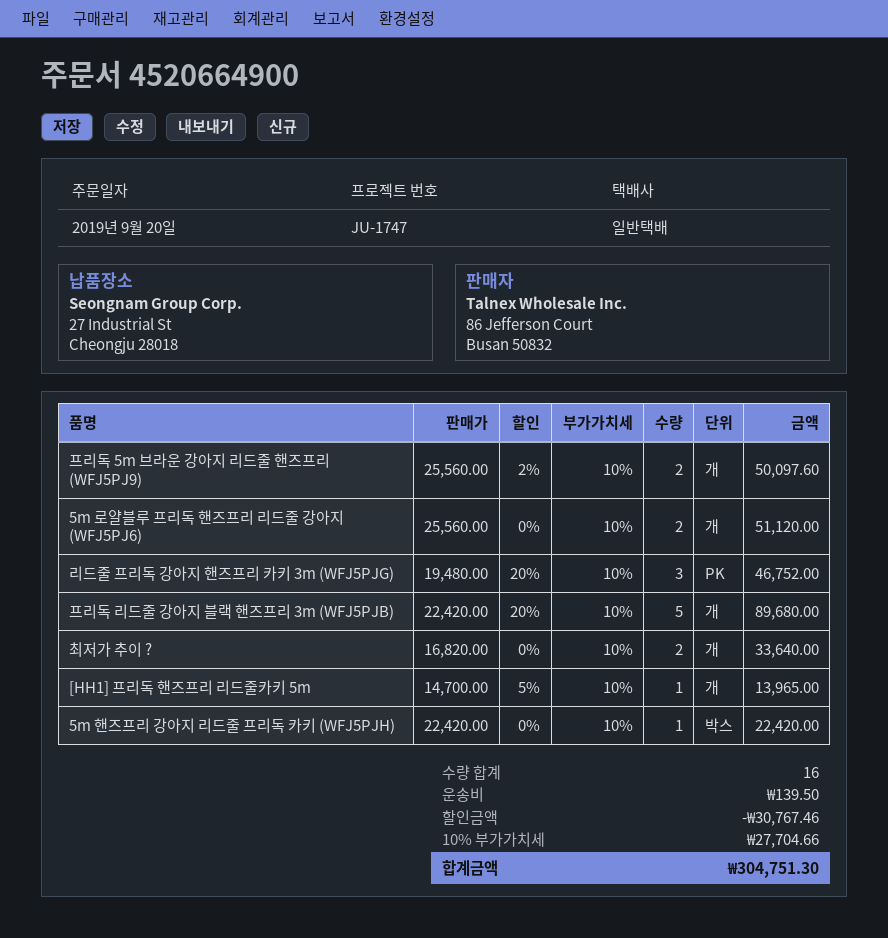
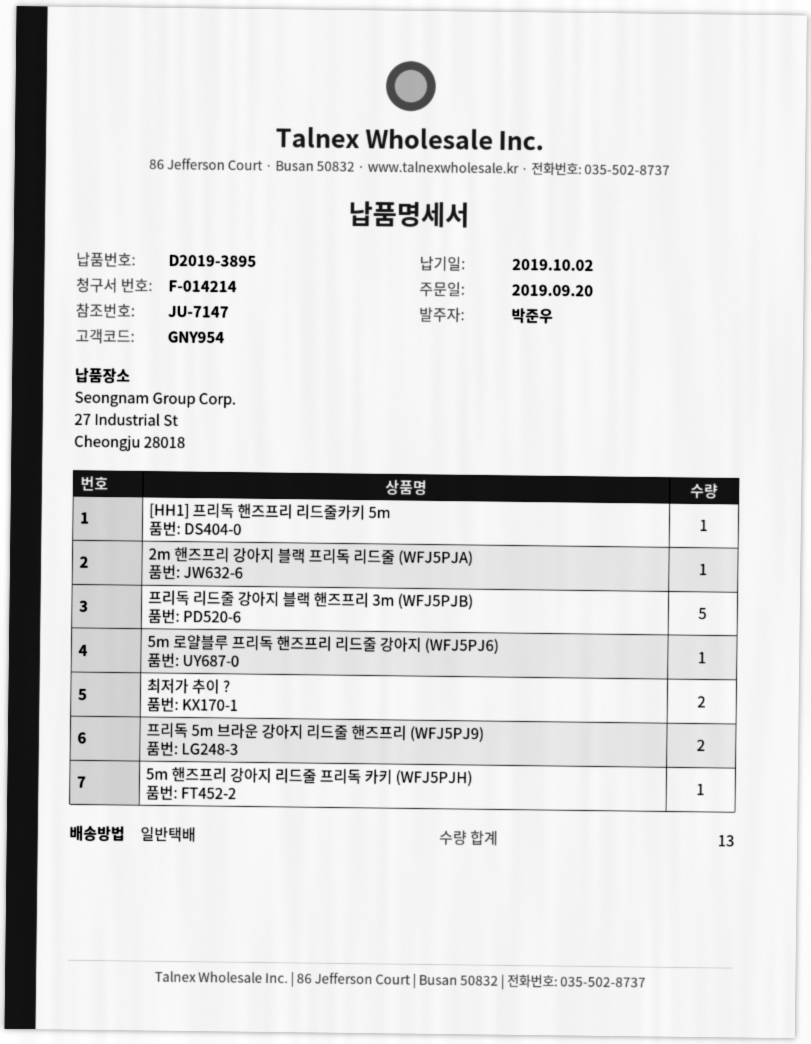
reference: JU-1747 -> JU-7147
5m 로얄블루 프리독 핸즈프리 리드줄 강아지 (WFJ5PJ6): 2 -> 1
리드줄 프리독 강아지 핸즈프리 카키 3m (WFJ5PJG): 3 -> none
2m 핸즈프리 강아지 블랙 프리독 리드줄 (WFJ5PJA): none -> 1
total quantity: 16 -> 13

